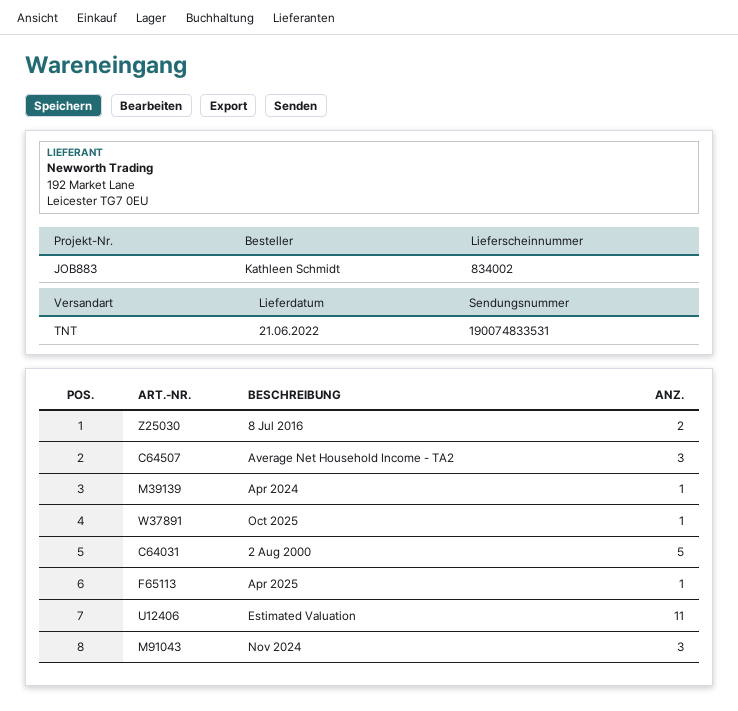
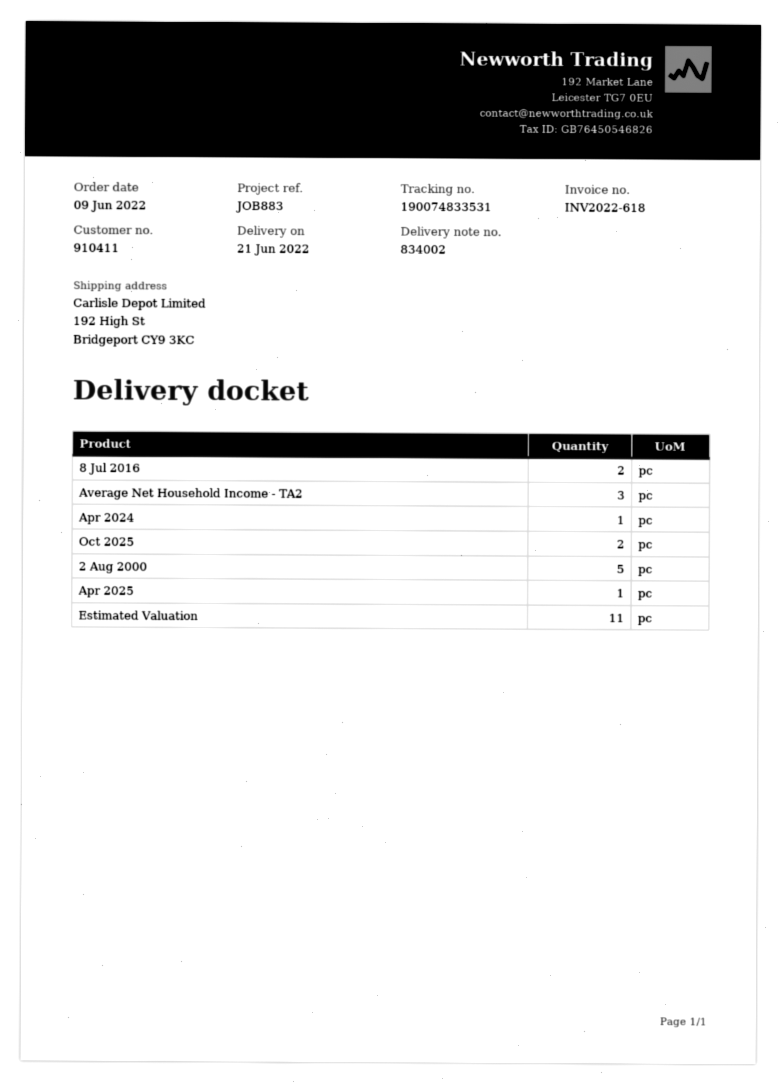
Oct 2025: 1 -> 2
Nov 2024: 3 -> none

